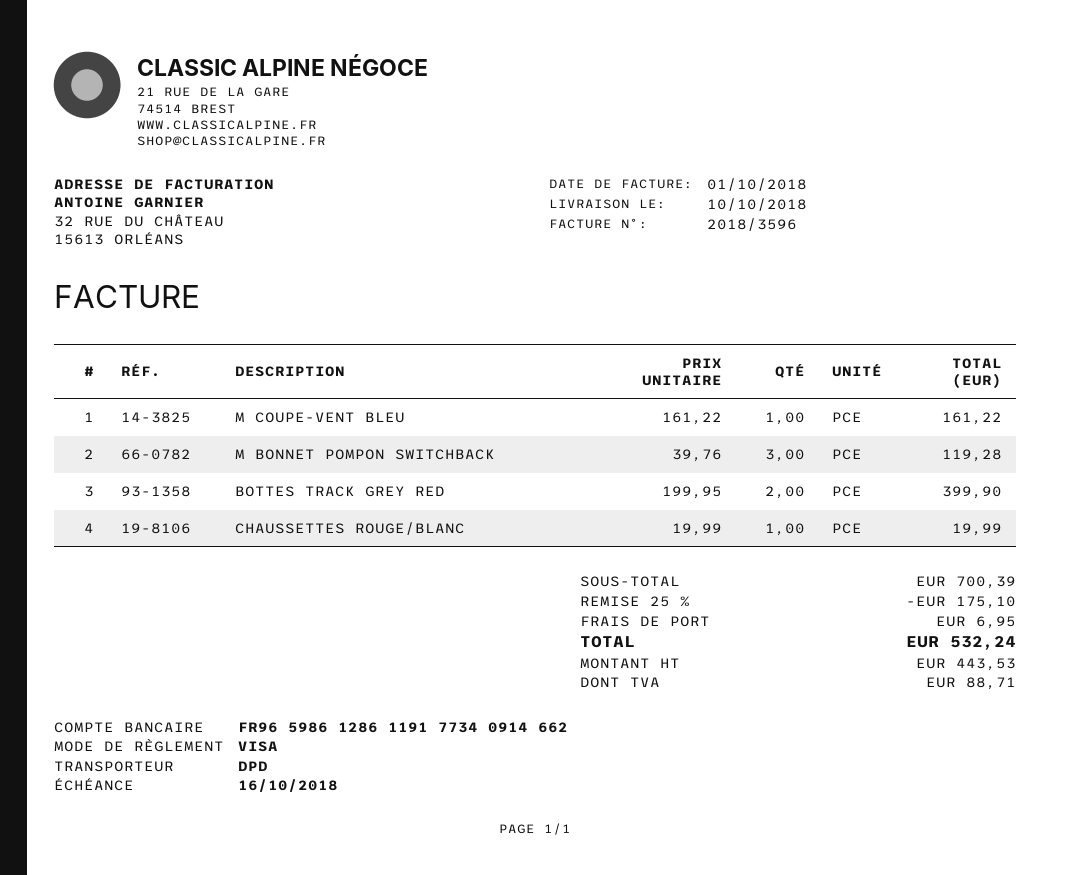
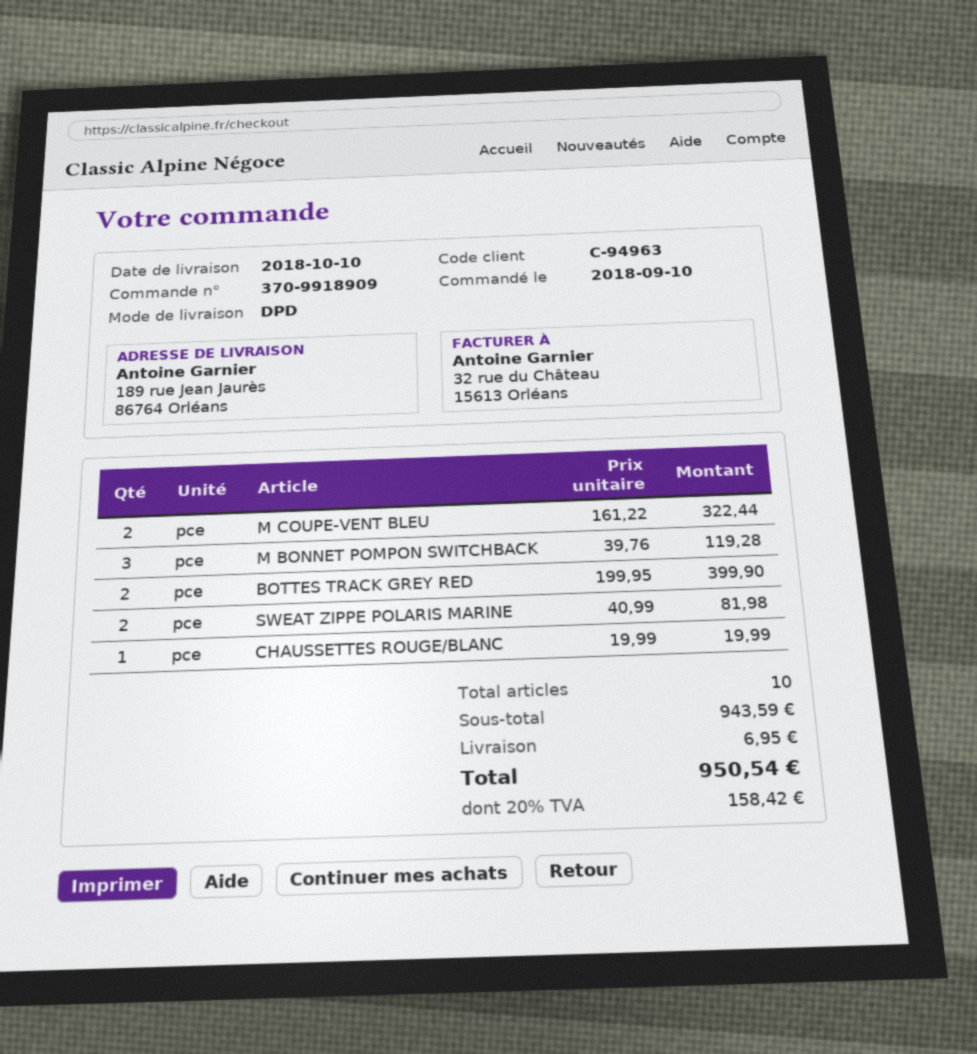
M COUPE-VENT BLEU: 1 x 161.22 = 161.22 -> 2 x 161.22 = 322.44
SWEAT ZIPPE POLARIS MARINE: none -> 2 x 40.99 = 81.98
subtotal: 700.39 -> 943.59
discount: 25% = 175.10 -> none
tax: 88.71 -> 158.42
total: 532.24 -> 950.54

